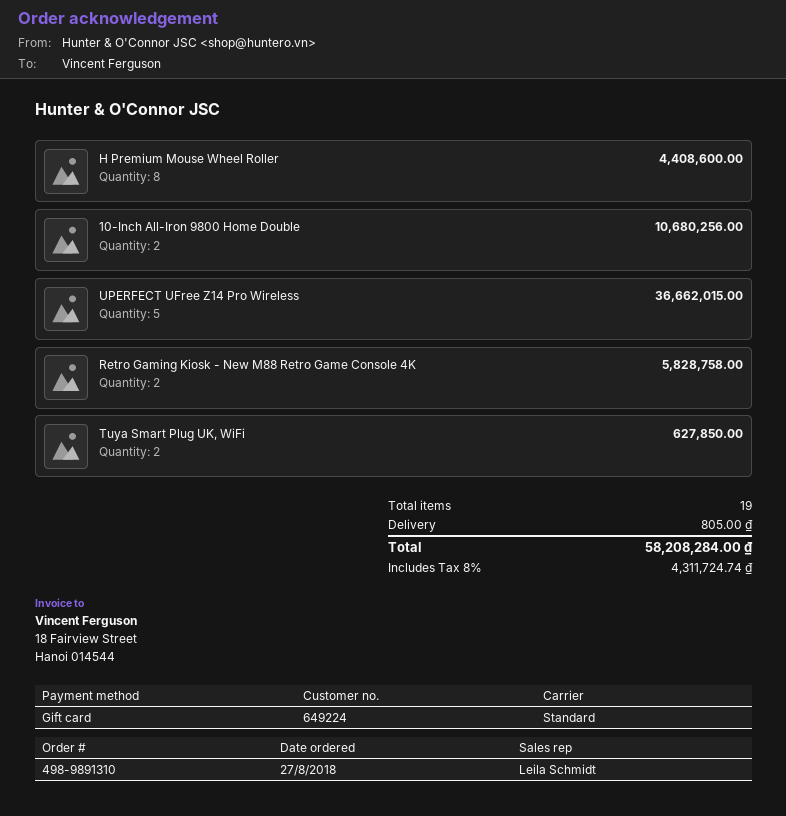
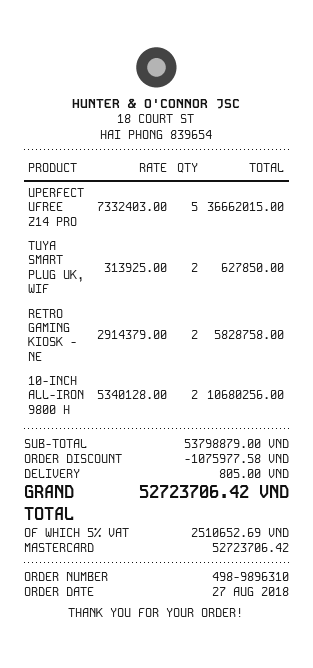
order number: 498-9891310 -> 498-9896310
payment method: gift card -> Mastercard
H Premium Mouse Wheel Roller: 8 for 4408600.00 -> none
discount: none -> 1075977.58
tax: 8% = 4311724.74 -> 5% = 2510652.69
total: 58208284.00 -> 52723706.42

